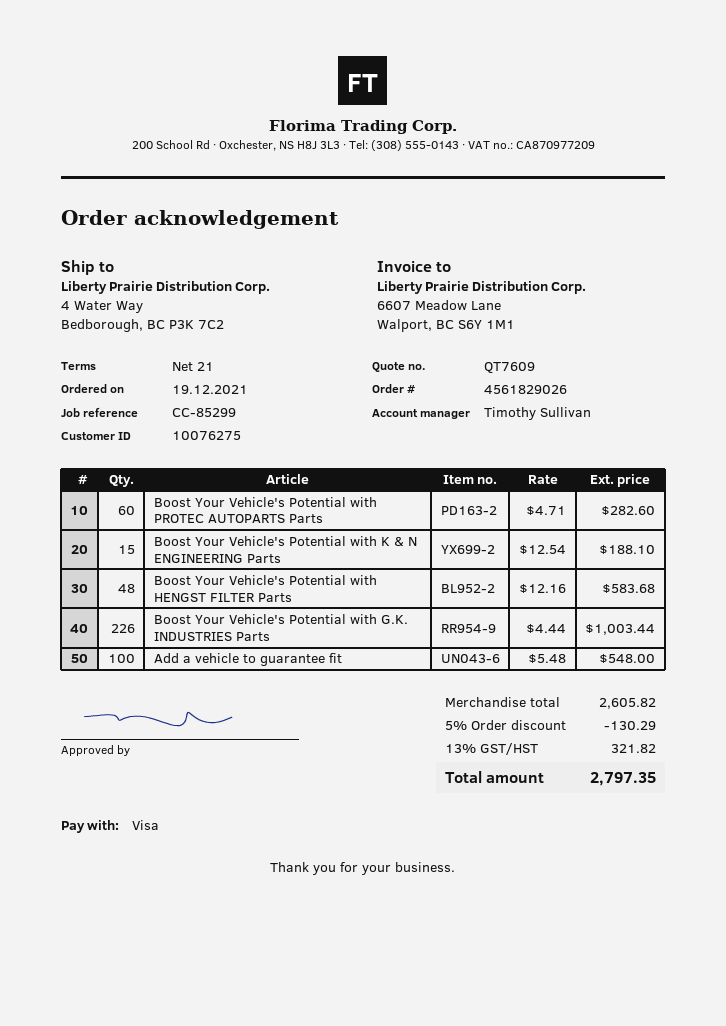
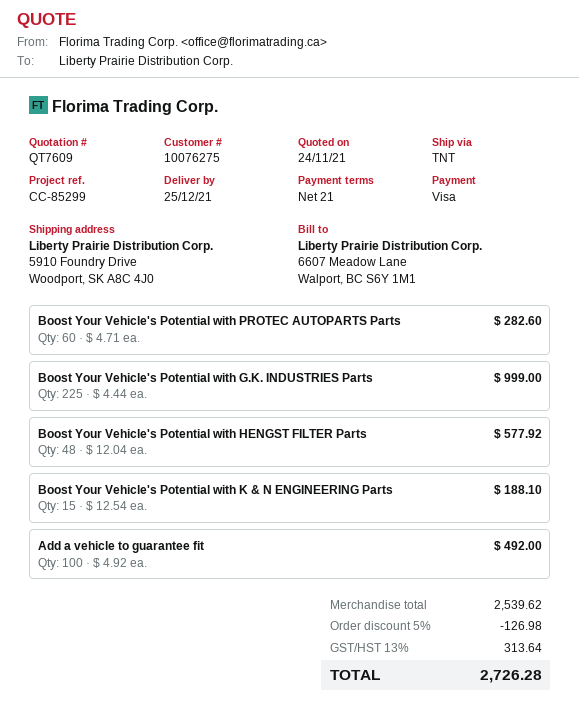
ship to: 4 Water Way, Bedborough, BC P3K 7C2 -> 5910 Foundry Drive, Woodport, SK A8C 4J0
Boost Your Vehicle's Potential with HENGST FILTER Parts: 48 x 12.16 = 583.68 -> 48 x 12.04 = 577.92
Boost Your Vehicle's Potential with G.K. INDUSTRIES Parts: 226 x 4.44 = 1003.44 -> 225 x 4.44 = 999.00
Add a vehicle to guarantee fit: 100 x 5.48 = 548.00 -> 100 x 4.92 = 492.00
subtotal: 2605.82 -> 2539.62
discount: 5% = 130.29 -> 5% = 126.98
tax: 13% = 321.82 -> 13% = 313.64
total: 2797.35 -> 2726.28

